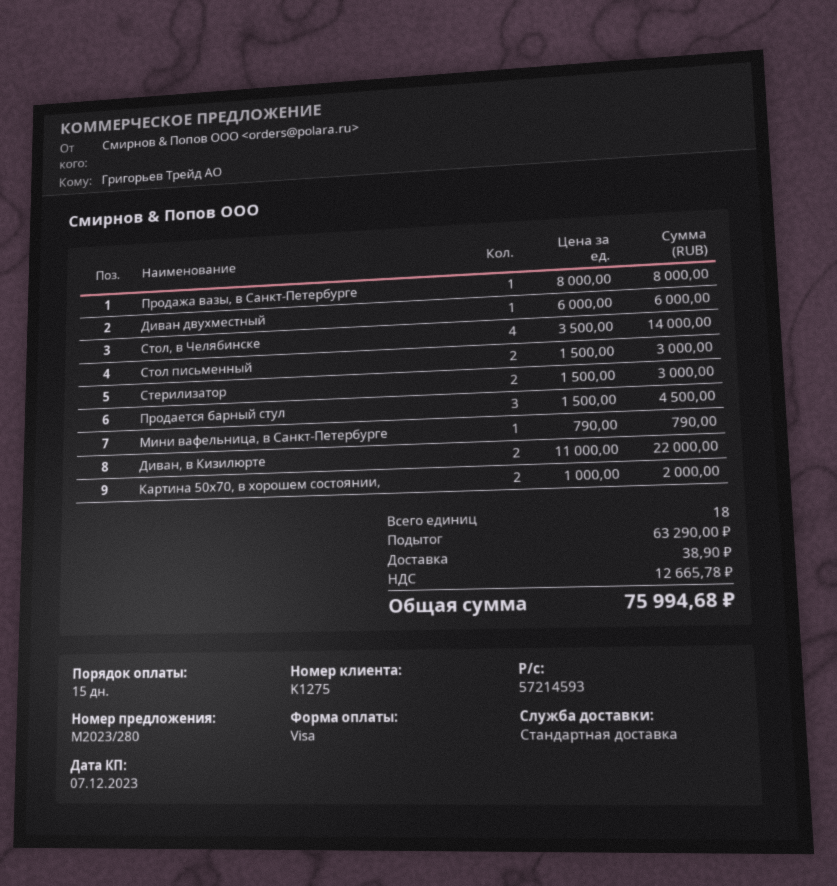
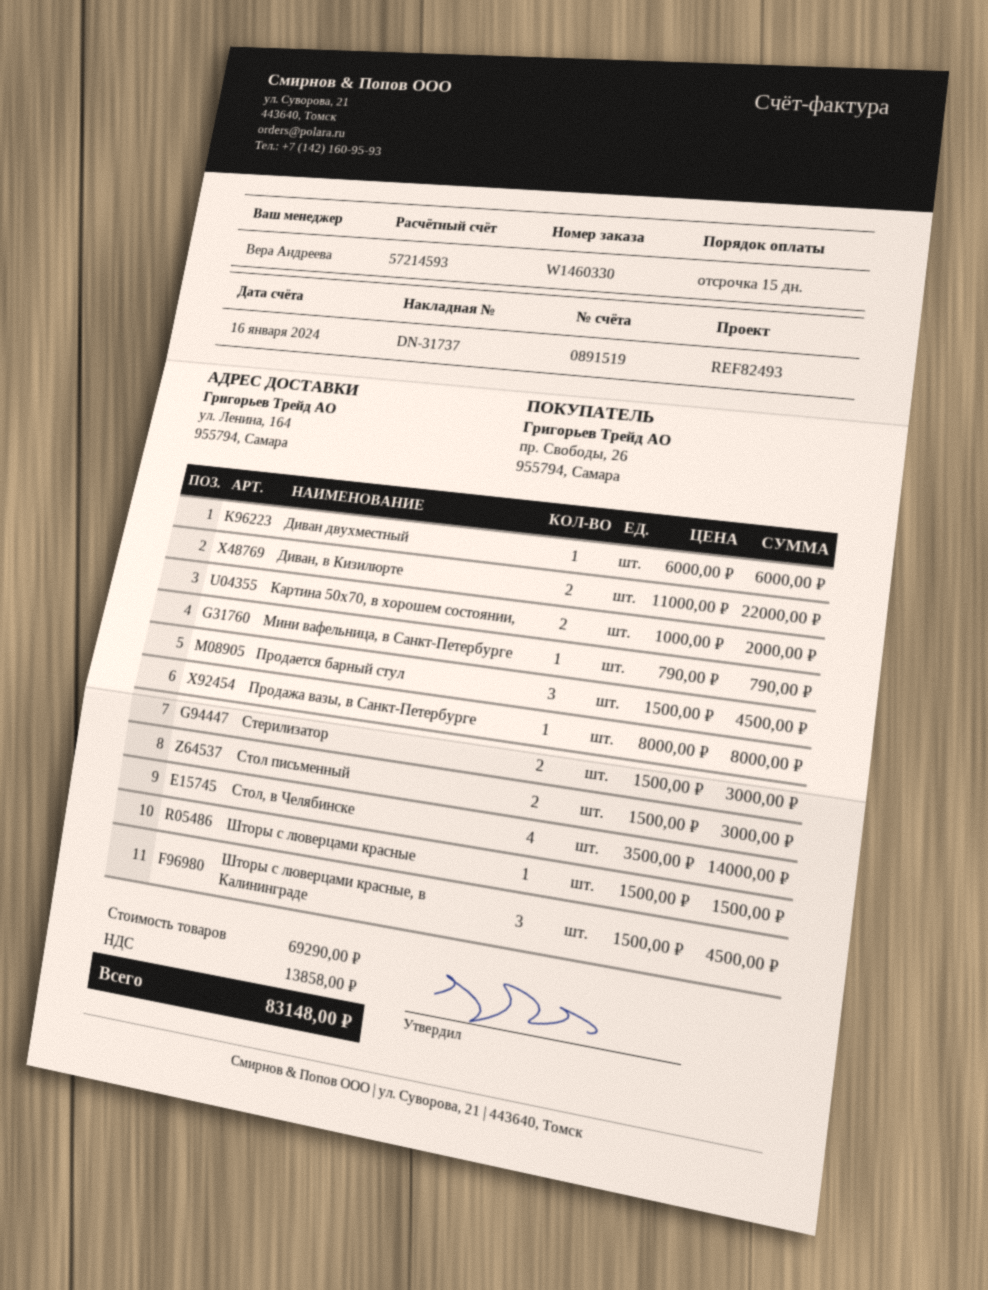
Шторы с люверцами красные: none -> 1 x 1500.00 = 1500.00
Шторы с люверцами красные, в Калининграде: none -> 3 x 1500.00 = 4500.00
subtotal: 63290.00 -> 69290.00
shipping: 38.90 -> none
tax: 12665.78 -> 13858.00
total: 75994.68 -> 83148.00

